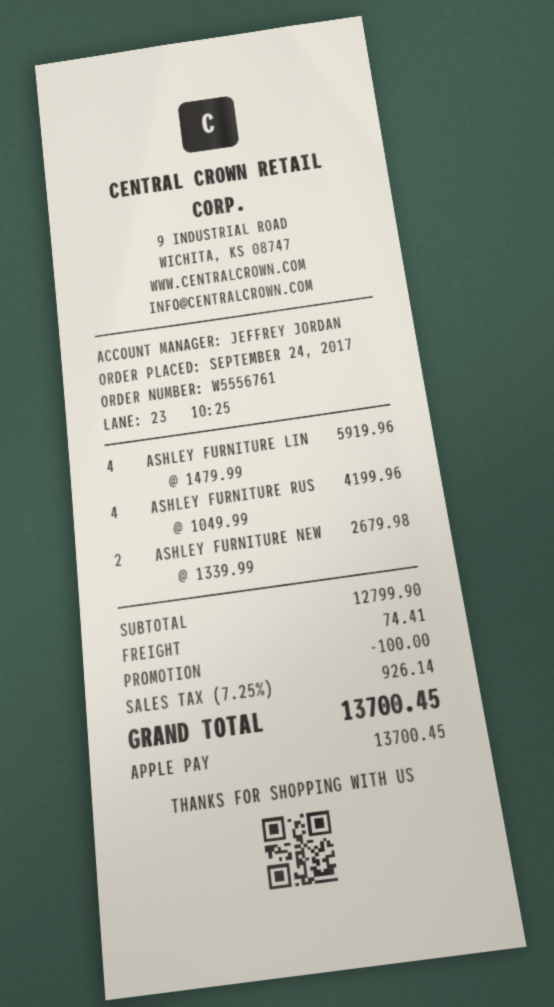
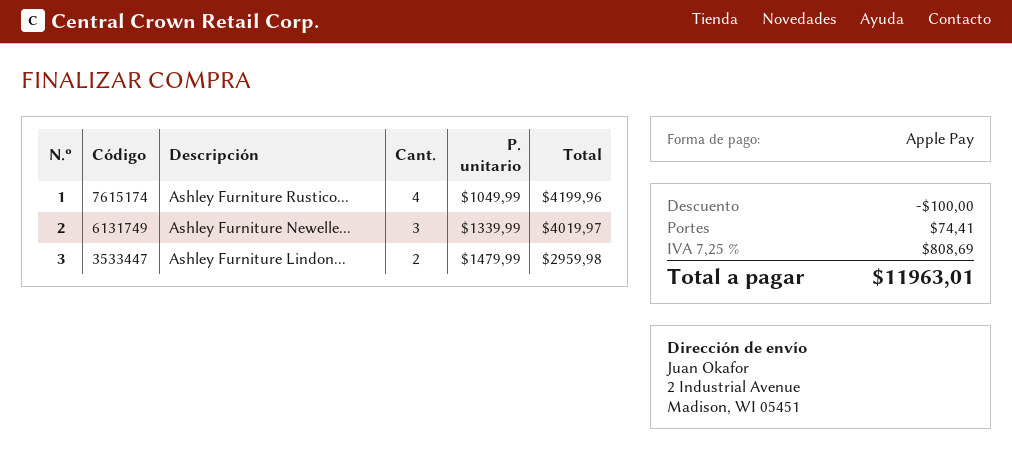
ASHLEY FURNITURE LIN: 4 x 1479.99 = 5919.96 -> 2 x 1479.99 = 2959.98
ASHLEY FURNITURE NEW: 2 x 1339.99 = 2679.98 -> 3 x 1339.99 = 4019.97
tax: 7.25% = 926.14 -> 7.25% = 808.69
total: 13700.45 -> 11963.01

